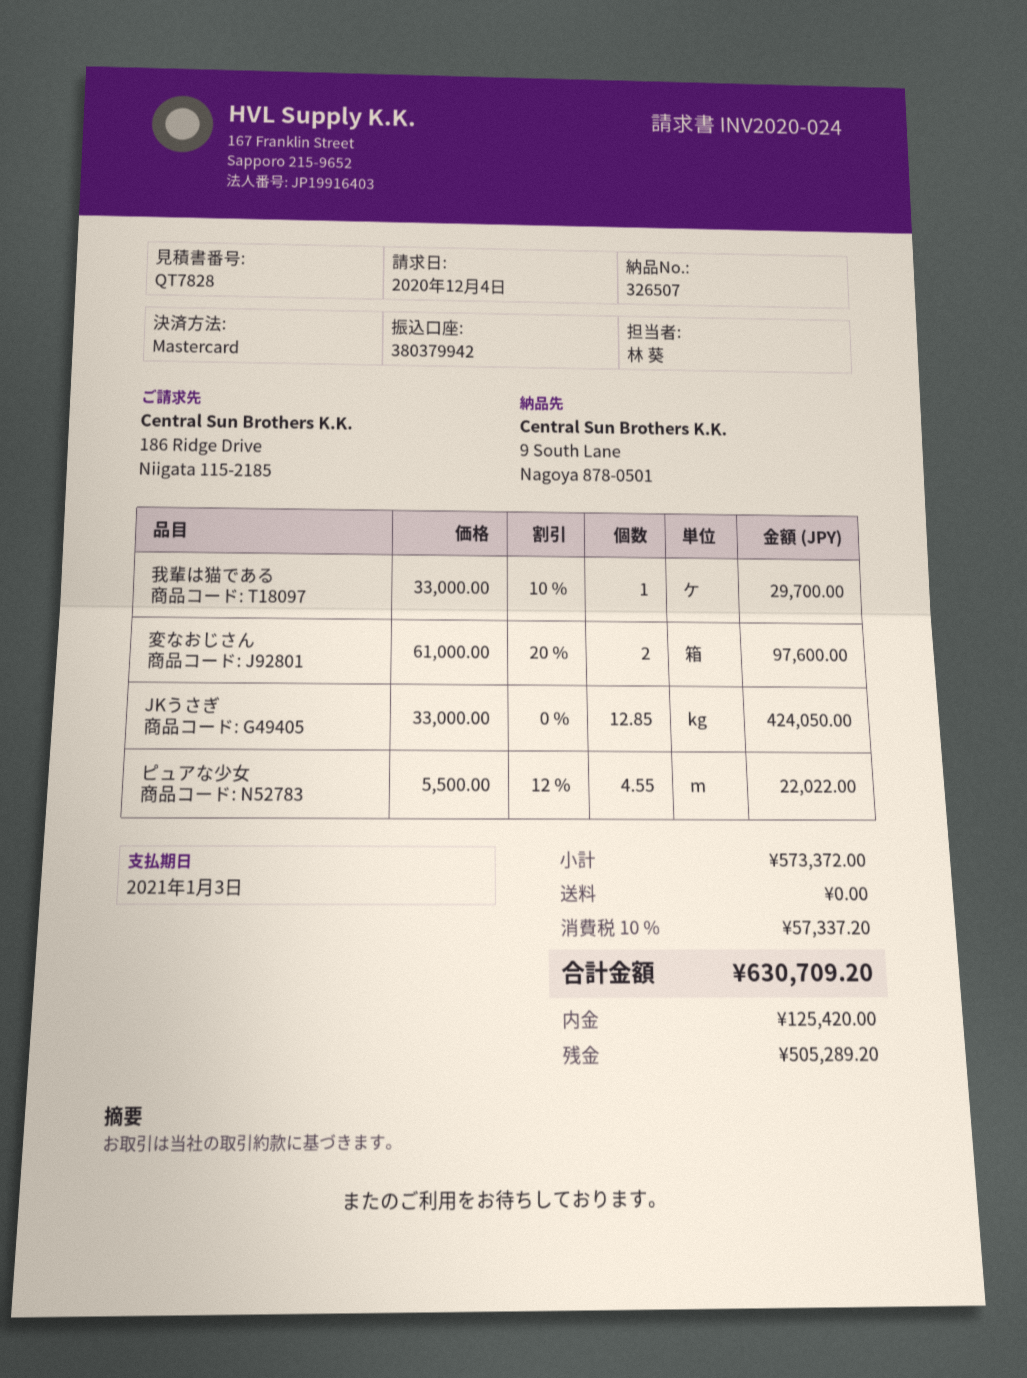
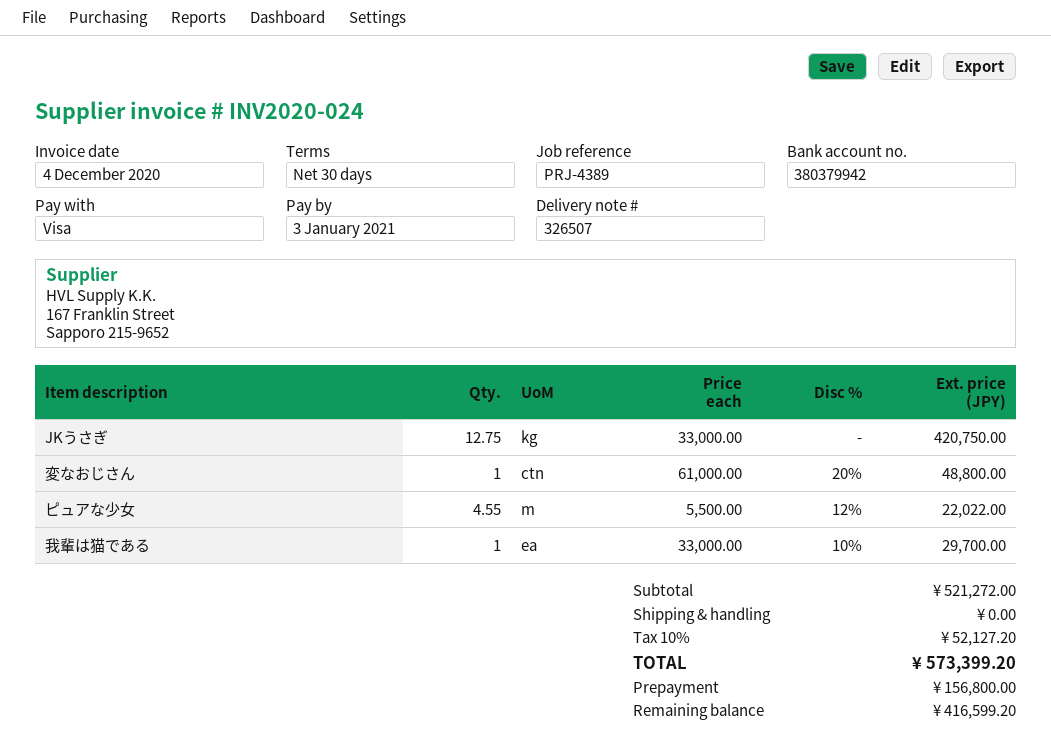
payment method: Mastercard -> Visa
変なおじさん: 2 x 61000.00 - 20% = 97600.00 -> 1 x 61000.00 - 20% = 48800.00
JKうさぎ: 12.85 x 33000.00 = 424050.00 -> 12.75 x 33000.00 = 420750.00
subtotal: 573372.00 -> 521272.00
tax: 10% = 57337.20 -> 10% = 52127.20
total: 630709.20 -> 573399.20
deposit: 125420.00 -> 156800.00
balance: 505289.20 -> 416599.20

